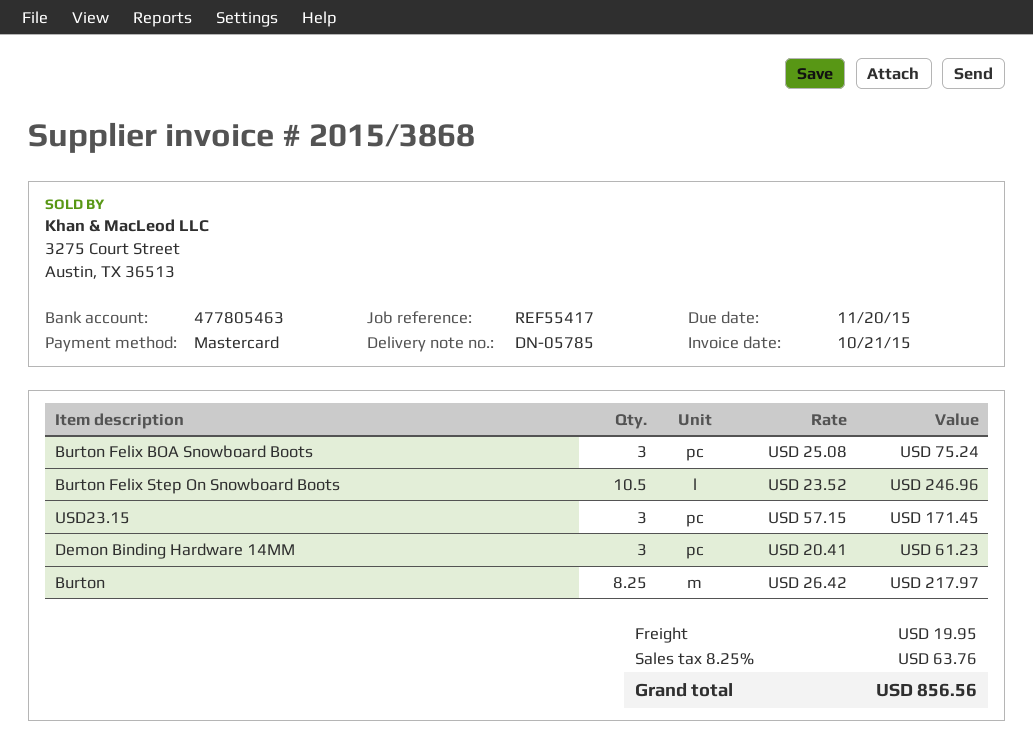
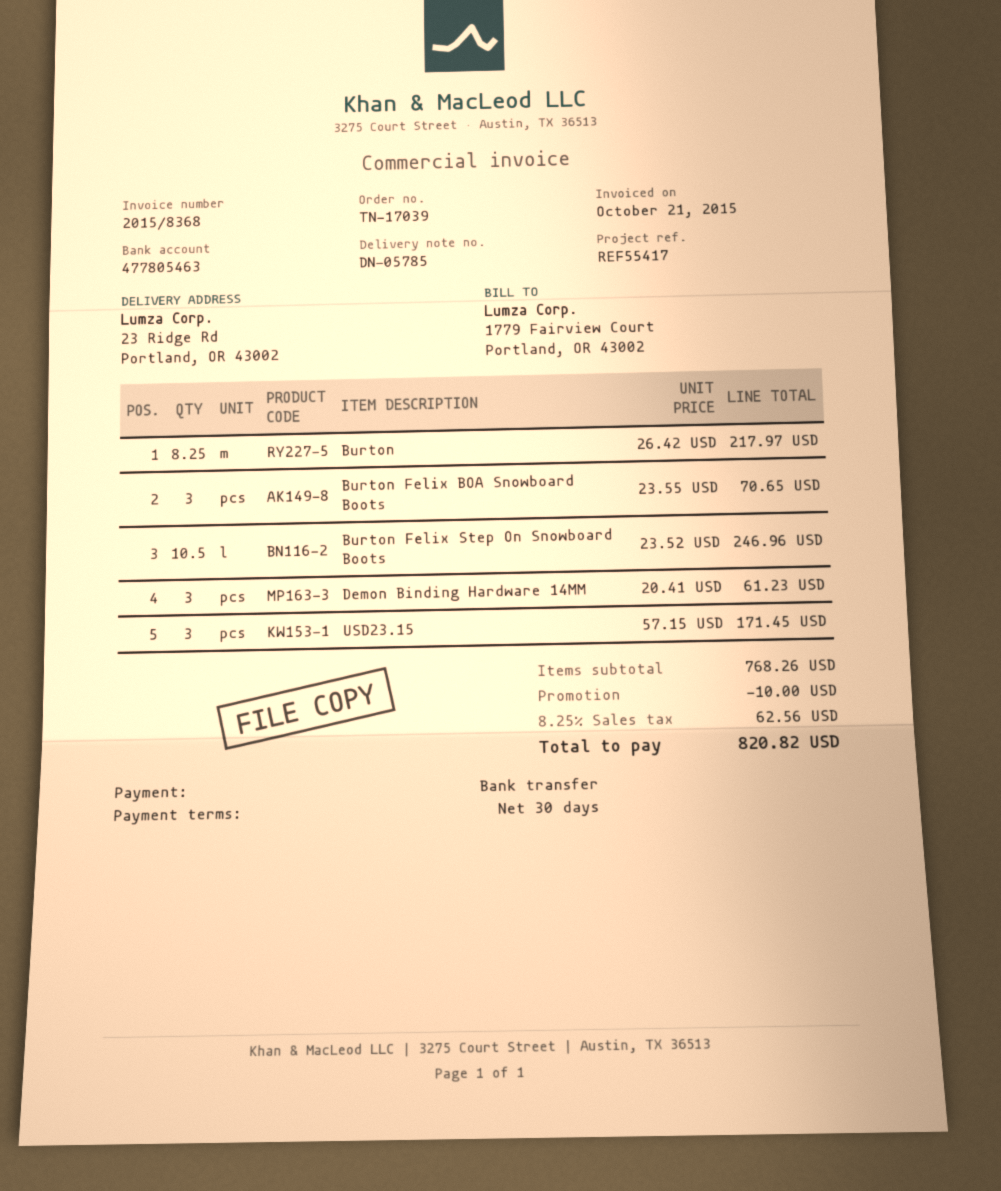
invoice number: 2015/3868 -> 2015/8368
payment method: Mastercard -> bank transfer
Burton Felix BOA Snowboard Boots: 3 x 25.08 = 75.24 -> 3 x 23.55 = 70.65
discount: none -> 10.00
shipping: 19.95 -> none
tax: 8.25% = 63.76 -> 8.25% = 62.56
total: 856.56 -> 820.82

